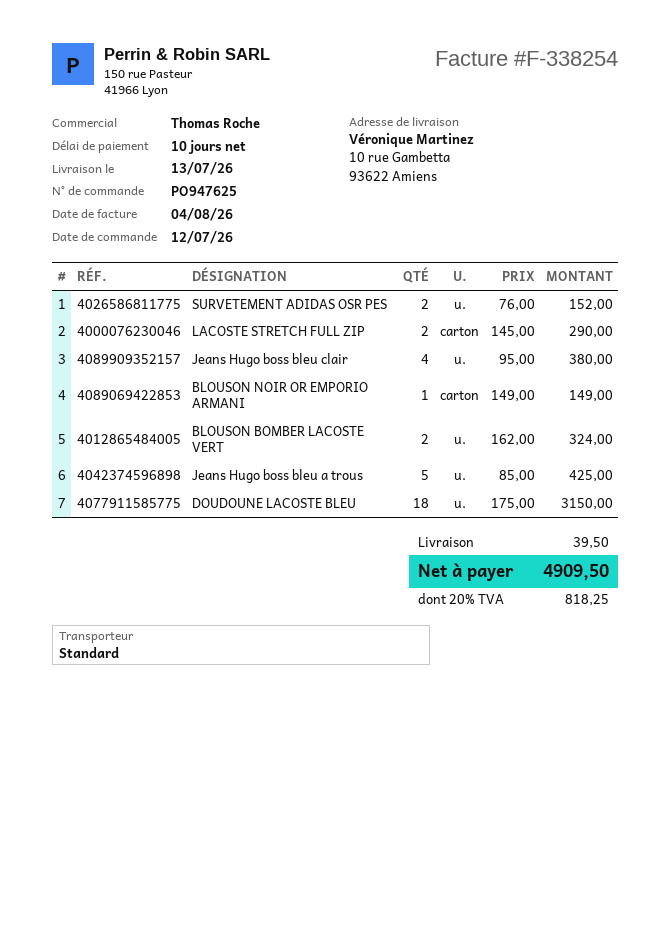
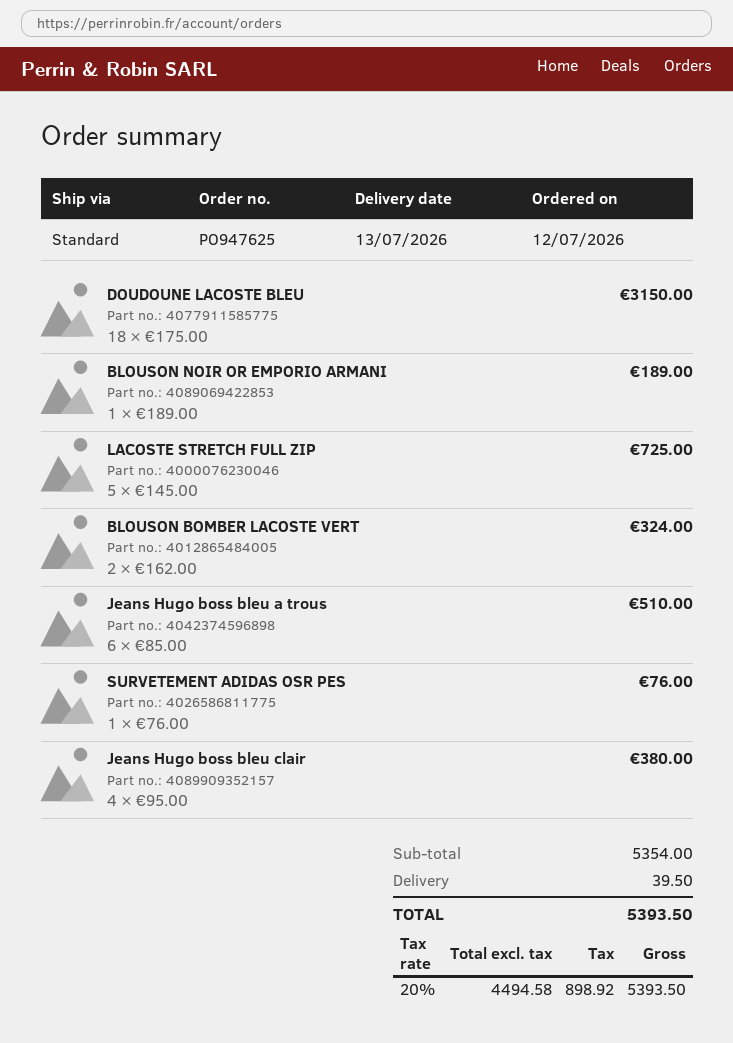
SURVETEMENT ADIDAS OSR PES: 2 x 76.00 = 152.00 -> 1 x 76.00 = 76.00
LACOSTE STRETCH FULL ZIP: 2 x 145.00 = 290.00 -> 5 x 145.00 = 725.00
BLOUSON NOIR OR EMPORIO ARMANI: 1 x 149.00 = 149.00 -> 1 x 189.00 = 189.00
Jeans Hugo boss bleu a trous: 5 x 85.00 = 425.00 -> 6 x 85.00 = 510.00
tax: 20% = 818.25 -> 20% = 898.92
total: 4909.50 -> 5393.50

